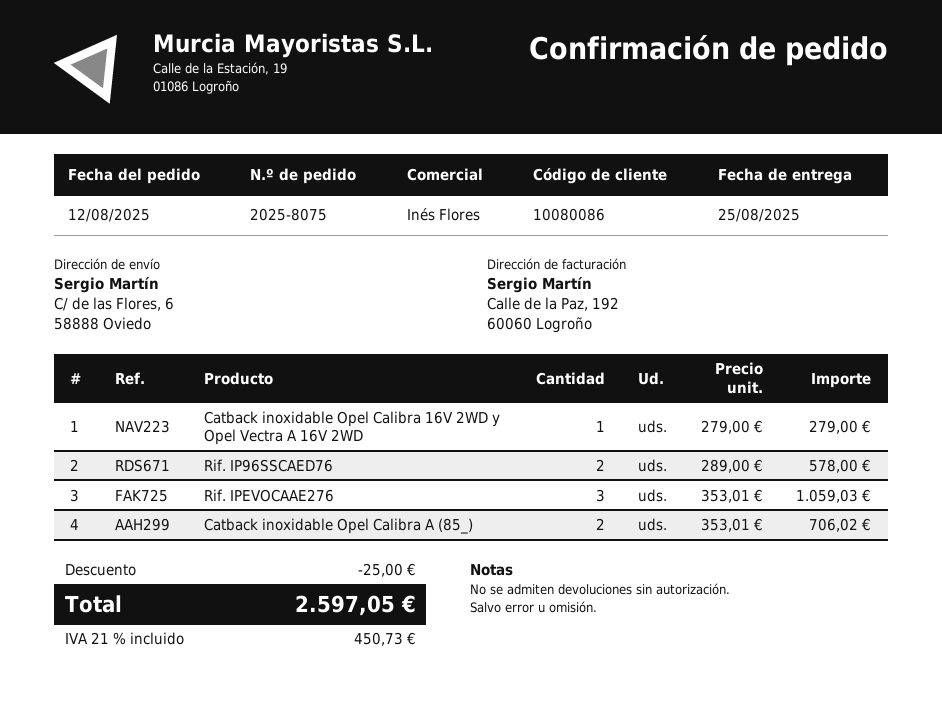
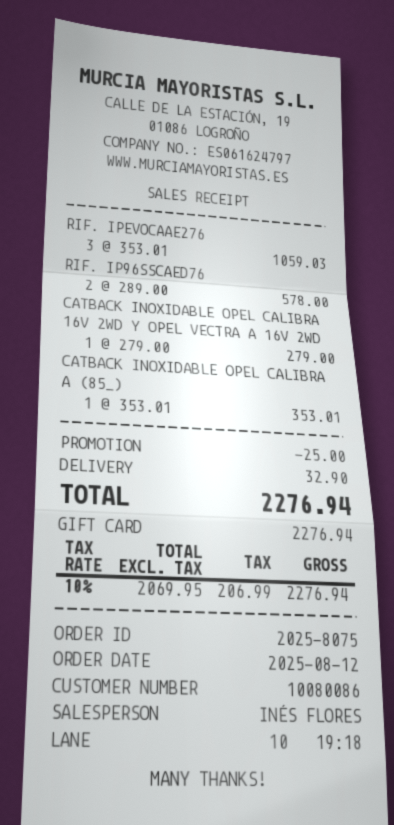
Catback inoxidable Opel Calibra A (85_): 2 x 353.01 = 706.02 -> 1 x 353.01 = 353.01
shipping: none -> 32.90
tax: 21% = 450.73 -> 10% = 206.99
total: 2597.05 -> 2276.94

